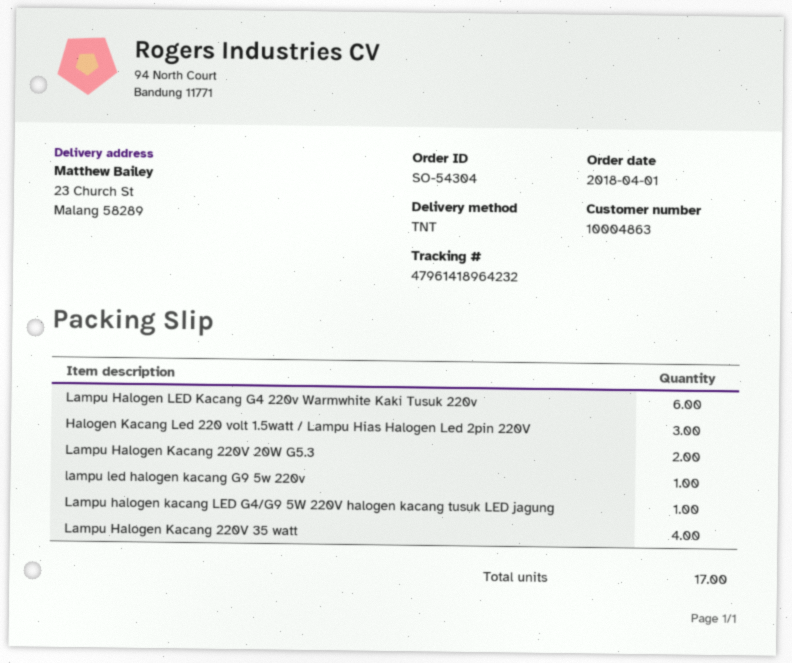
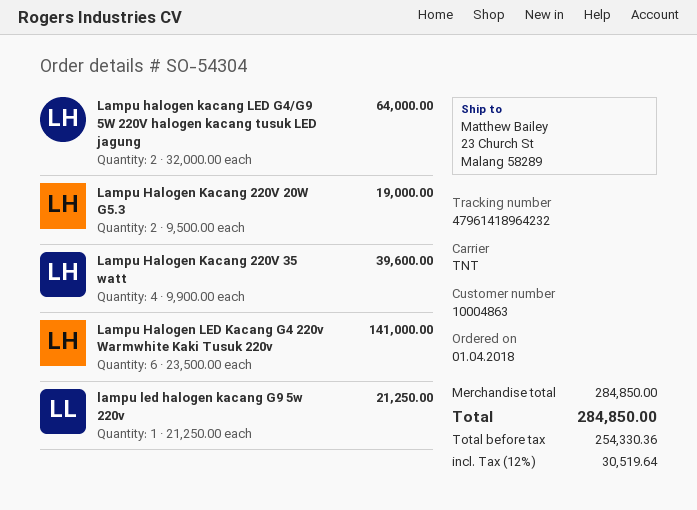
Halogen Kacang Led 220 volt 1.5watt / Lampu Hias Halogen Led 2pin 220V: 3 -> none
Lampu halogen kacang LED G4/G9 5W 220V halogen kacang tusuk LED jagung: 1 -> 2

